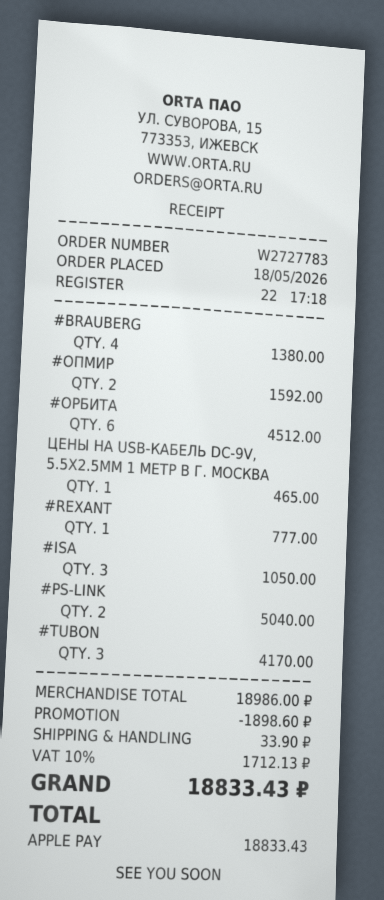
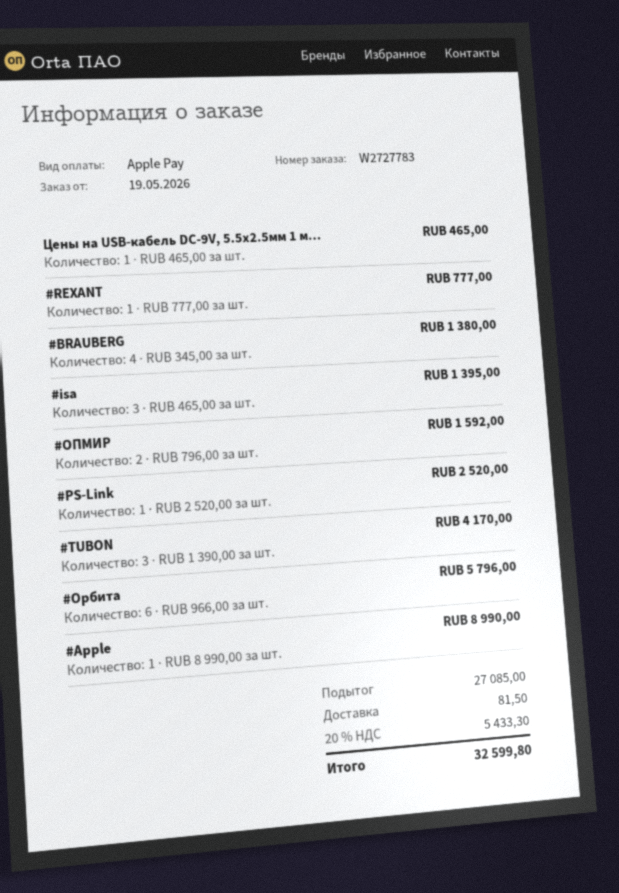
order date: 2026-05-18 -> 2026-05-19
#ОРБИТА: 6 for 4512.00 -> 6 for 5796.00
#ISA: 3 for 1050.00 -> 3 for 1395.00
#PS-LINK: 2 for 5040.00 -> 1 for 2520.00
#Apple: none -> 1 for 8990.00
subtotal: 18986.00 -> 27085.00
discount: 1898.60 -> none
shipping: 33.90 -> 81.50
tax: 10% = 1712.13 -> 20% = 5433.30
total: 18833.43 -> 32599.80

